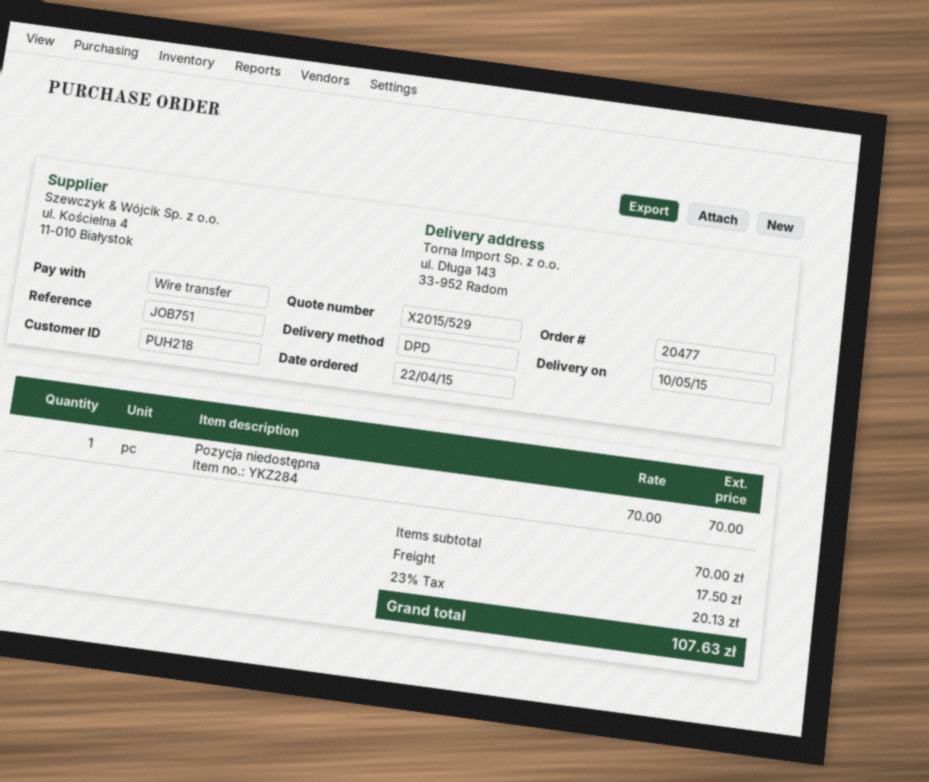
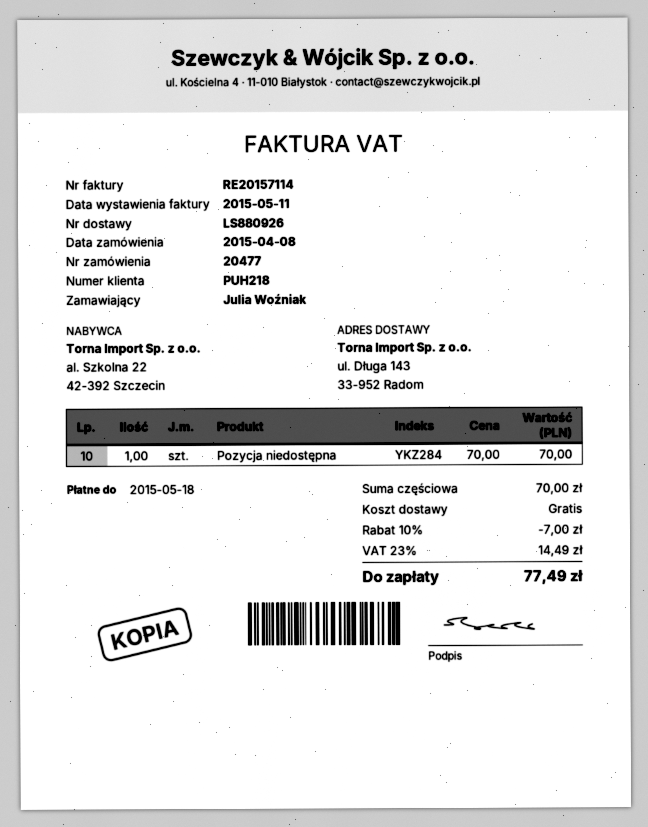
order date: 2015-04-22 -> 2015-04-08
discount: none -> 10% = 7.00
shipping: 17.50 -> 0.00
tax: 23% = 20.13 -> 23% = 14.49
total: 107.63 -> 77.49

